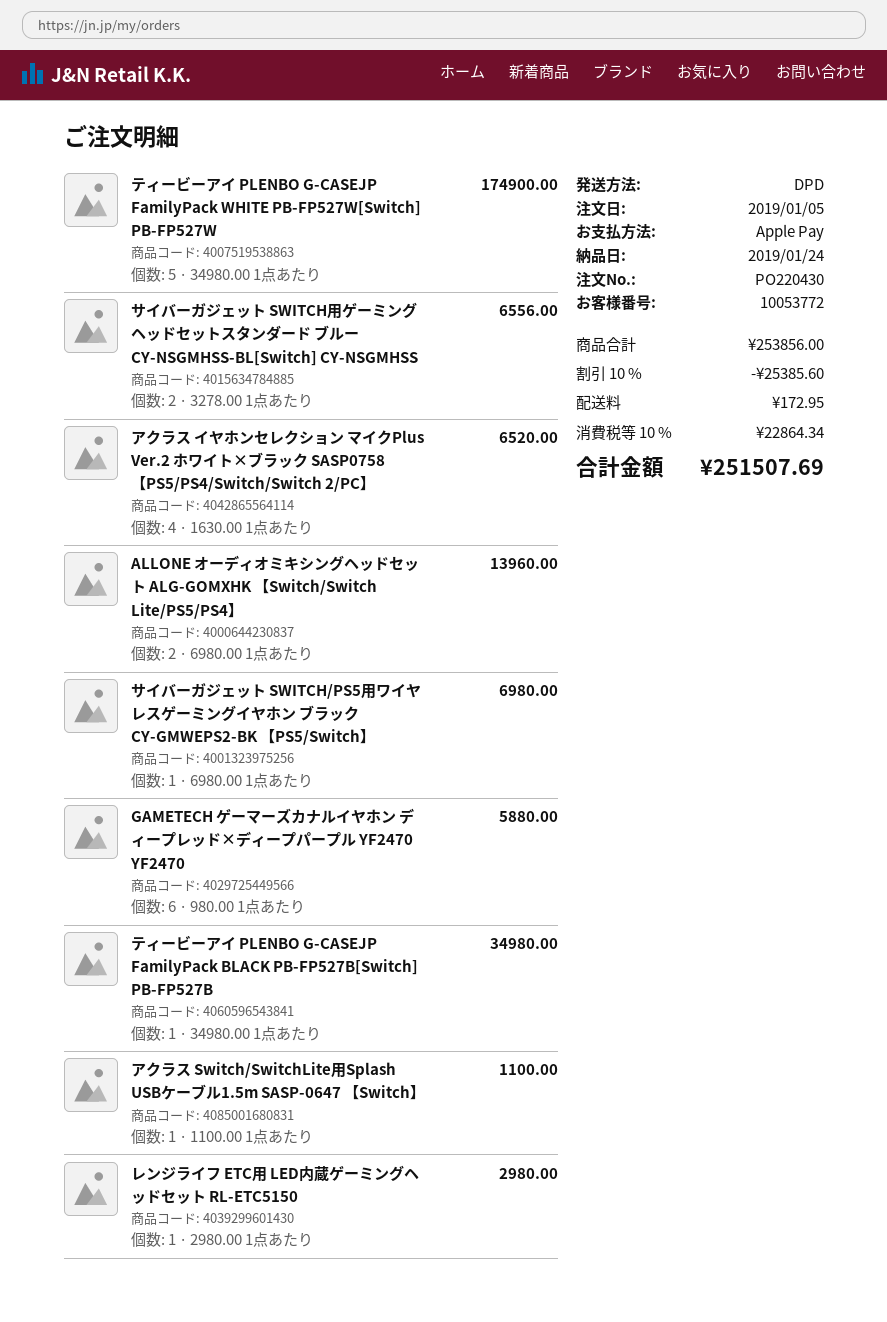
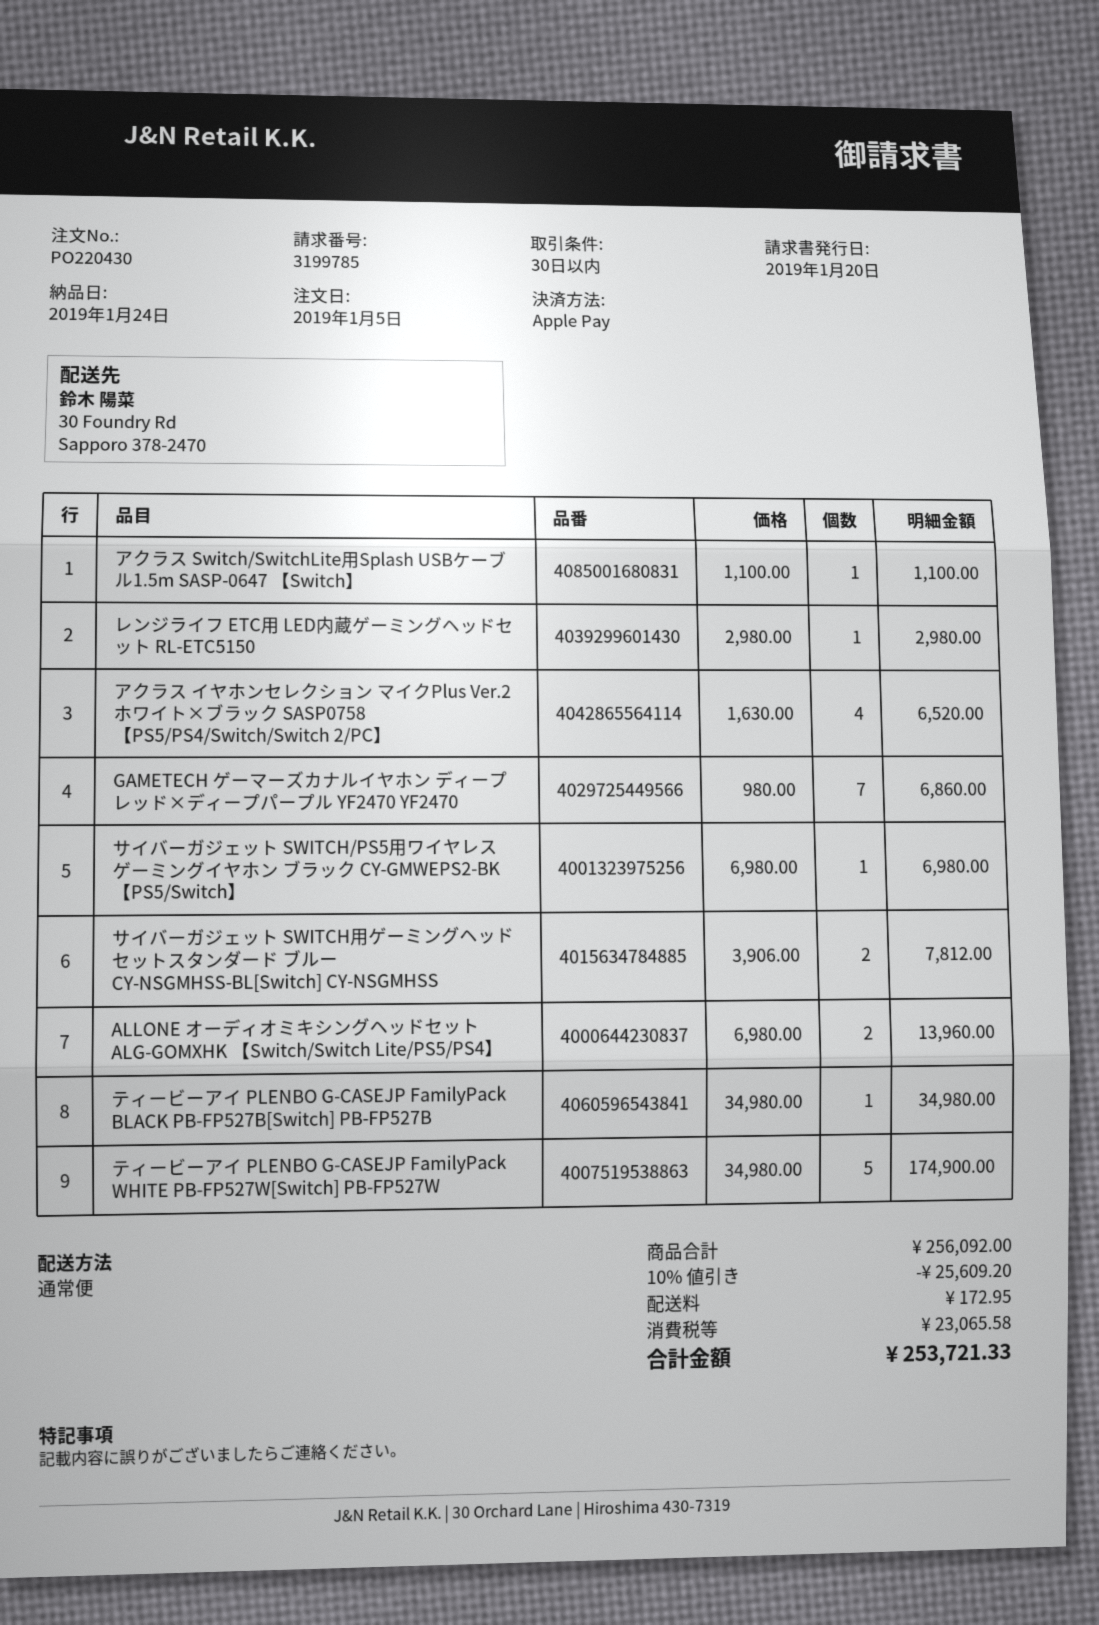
shipping method: DPD -> standard
サイバーガジェット SWITCH用ゲーミングヘッドセットスタンダード ブルー CY-NSGMHSS-BL[Switch] CY-NSGMHSS: 2 x 3278.00 = 6556.00 -> 2 x 3906.00 = 7812.00
GAMETECH ゲーマーズカナルイヤホン ディープレッド×ディープパープル YF2470 YF2470: 6 x 980.00 = 5880.00 -> 7 x 980.00 = 6860.00
subtotal: 253856.00 -> 256092.00
discount: 10% = 25385.60 -> 10% = 25609.20
tax: 22864.34 -> 23065.58
total: 251507.69 -> 253721.33

